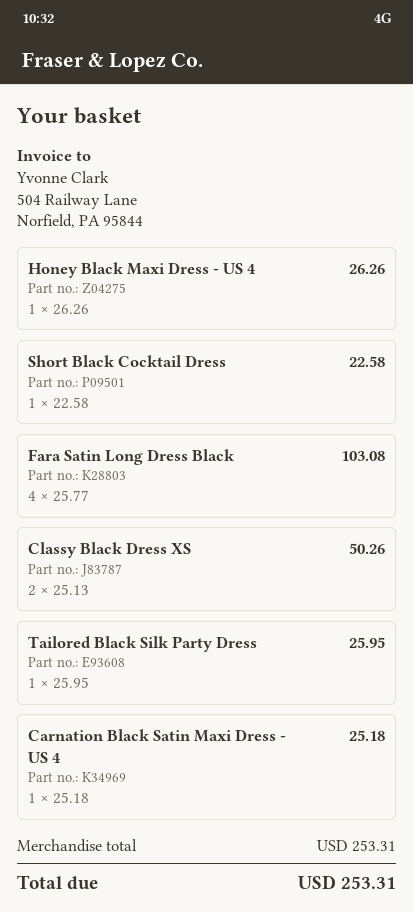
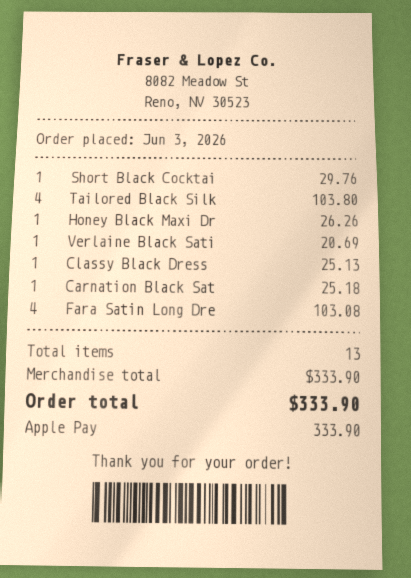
Short Black Cocktail Dress: 1 for 22.58 -> 1 for 29.76
Classy Black Dress XS: 2 for 50.26 -> 1 for 25.13
Tailored Black Silk Party Dress: 1 for 25.95 -> 4 for 103.80
Verlaine Black Sati: none -> 1 for 20.69
subtotal: 253.31 -> 333.90
total: 253.31 -> 333.90

